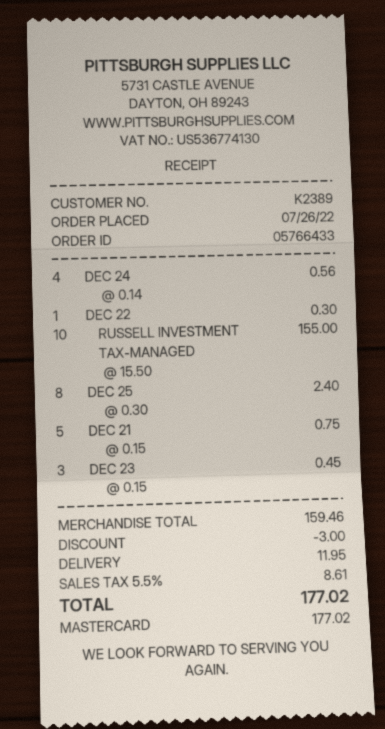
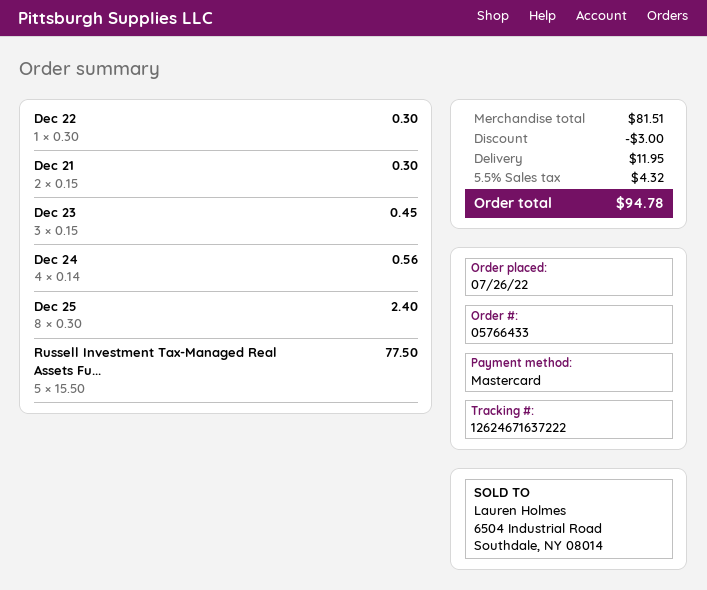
RUSSELL INVESTMENT TAX-MANAGED: 10 x 15.50 = 155.00 -> 5 x 15.50 = 77.50
DEC 21: 5 x 0.15 = 0.75 -> 2 x 0.15 = 0.30
subtotal: 159.46 -> 81.51
tax: 5.5% = 8.61 -> 5.5% = 4.32
total: 177.02 -> 94.78

